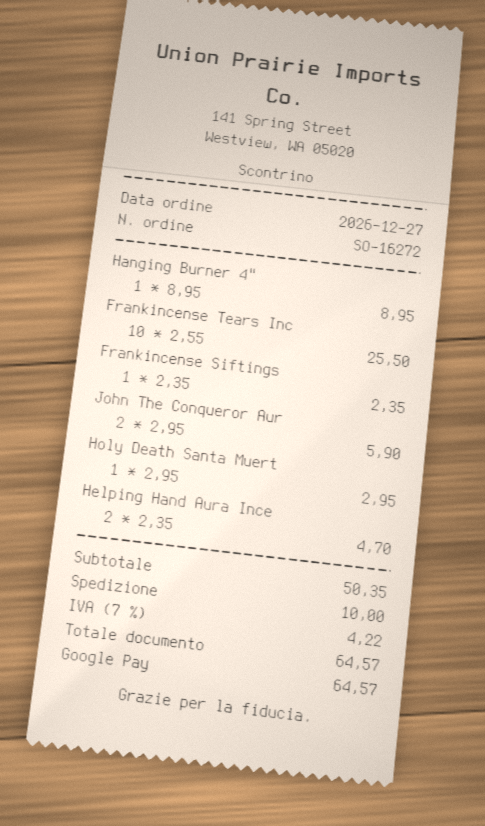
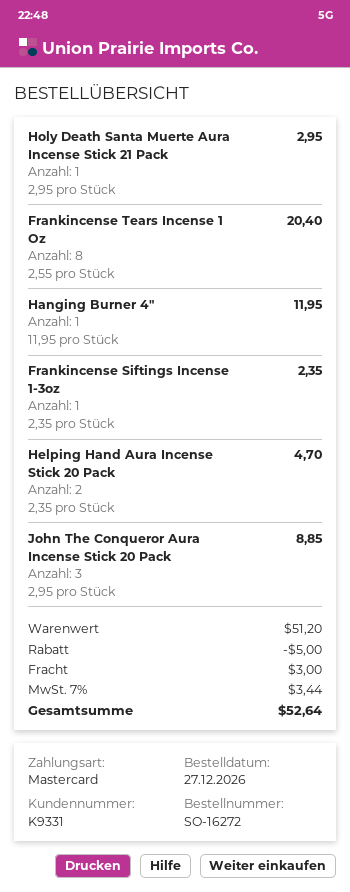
payment method: Google Pay -> Mastercard
Hanging Burner 4″: 1 x 8.95 = 8.95 -> 1 x 11.95 = 11.95
Frankincense Tears Inc: 10 x 2.55 = 25.50 -> 8 x 2.55 = 20.40
John The Conqueror Aur: 2 x 2.95 = 5.90 -> 3 x 2.95 = 8.85
subtotal: 50.35 -> 51.20
discount: none -> 5.00
shipping: 10.00 -> 3.00
tax: 7% = 4.22 -> 7% = 3.44
total: 64.57 -> 52.64

